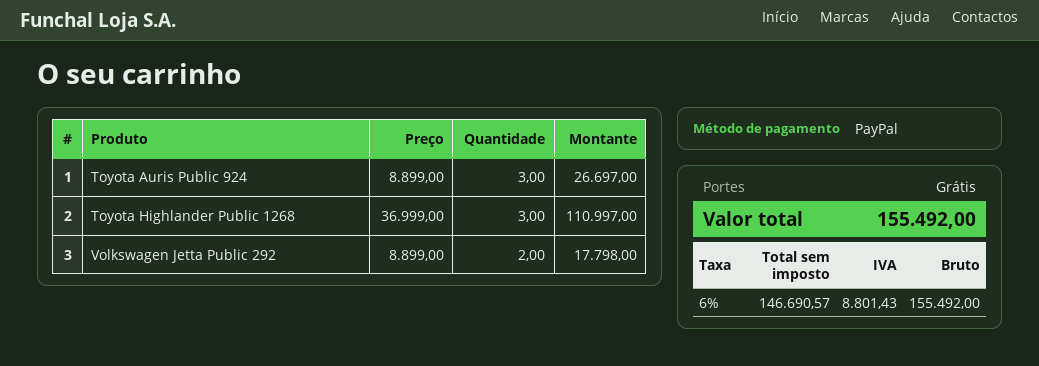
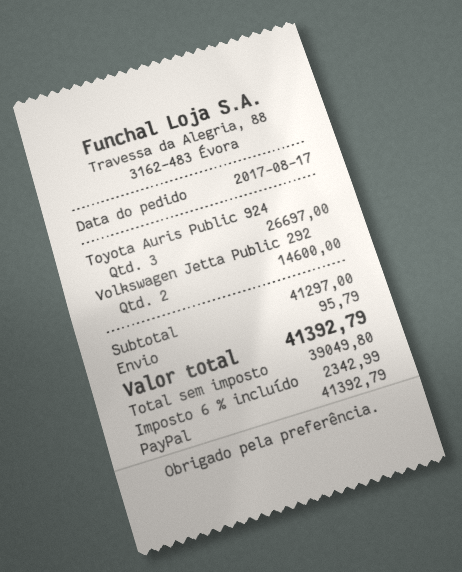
Toyota Highlander Public 1268: 3 for 110997.00 -> none
Volkswagen Jetta Public 292: 2 for 17798.00 -> 2 for 14600.00
shipping: 0.00 -> 95.79
net: 146690.57 -> 39049.80
tax: 6% = 8801.43 -> 6% = 2342.99
total: 155492.00 -> 41392.79

